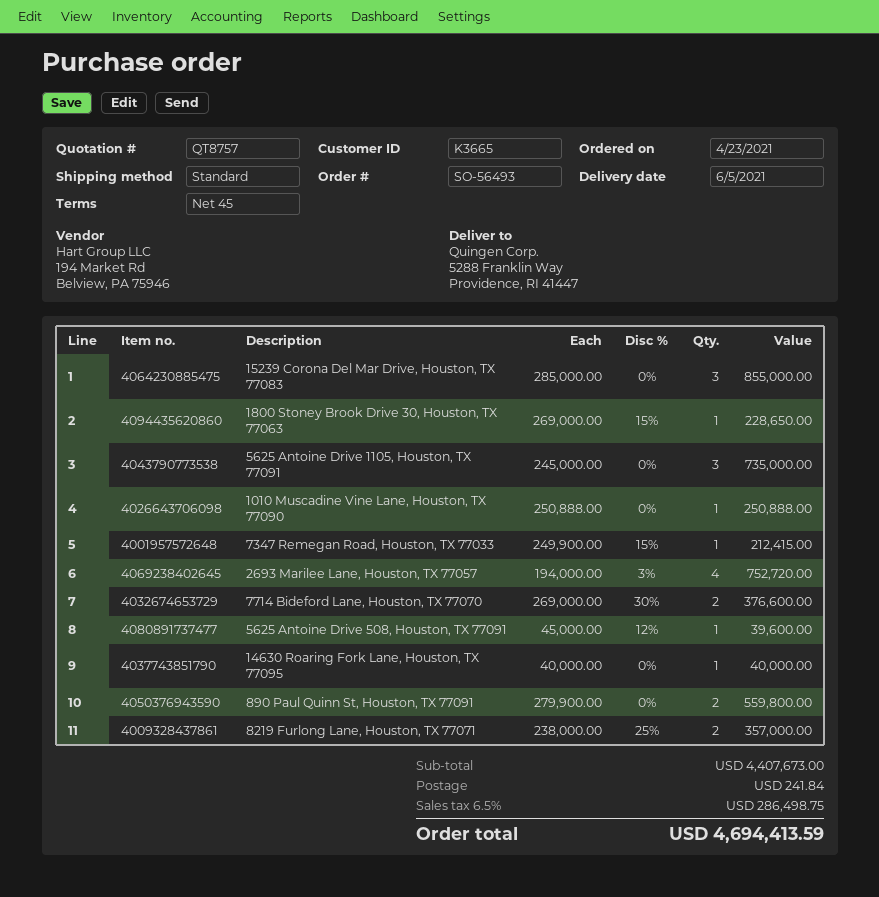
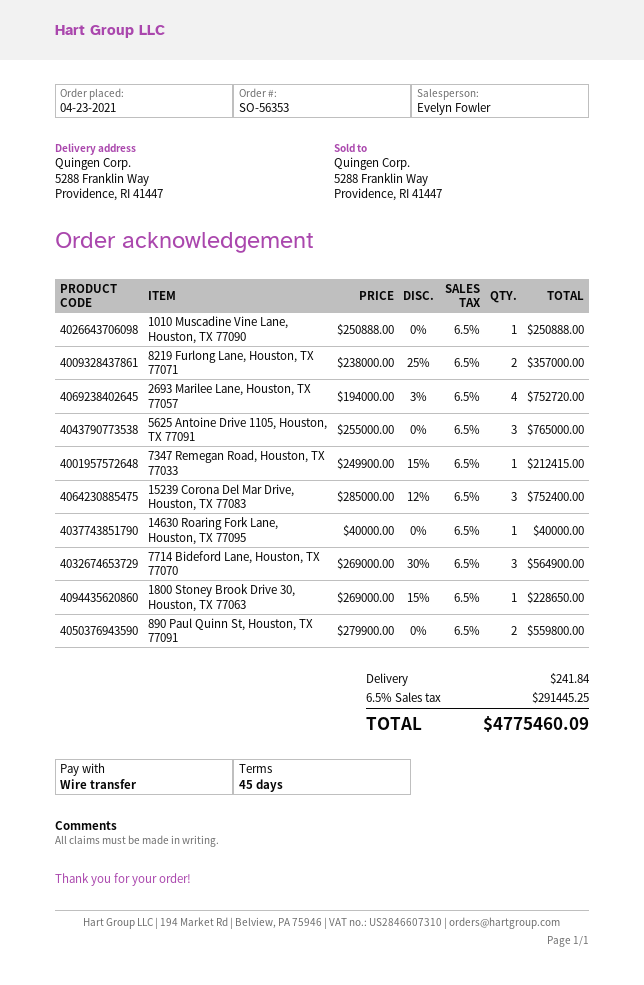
order number: SO-56493 -> SO-56353
15239 Corona Del Mar Drive, Houston, TX 77083: 3 x 285000.00 = 855000.00 -> 3 x 285000.00 - 12% = 752400.00
5625 Antoine Drive 1105, Houston, TX 77091: 3 x 245000.00 = 735000.00 -> 3 x 255000.00 = 765000.00
7714 Bideford Lane, Houston, TX 77070: 2 x 269000.00 - 30% = 376600.00 -> 3 x 269000.00 - 30% = 564900.00
5625 Antoine Drive 508, Houston, TX 77091: 1 x 45000.00 - 12% = 39600.00 -> none
tax: 6.5% = 286498.75 -> 6.5% = 291445.25
total: 4694413.59 -> 4775460.09

